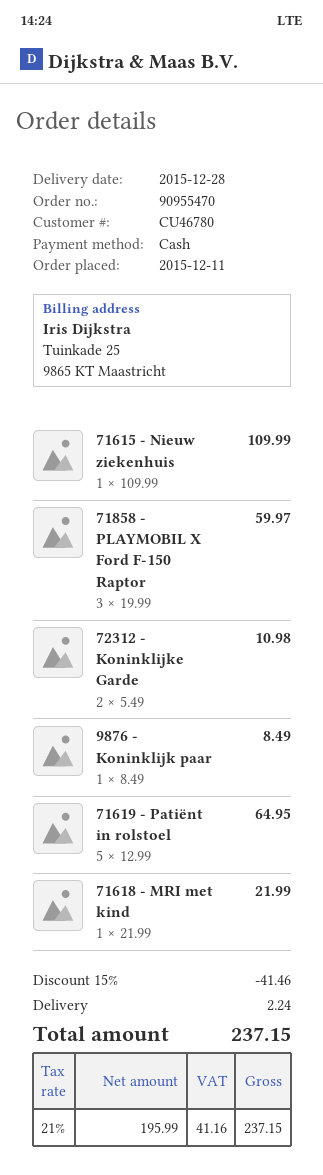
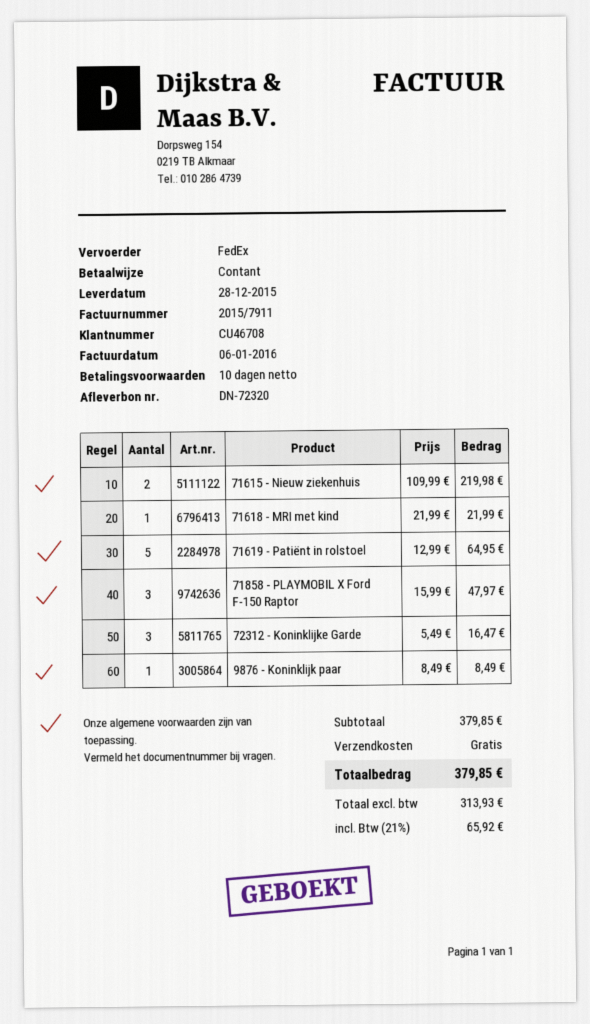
customer number: CU46780 -> CU46708
71615 - Nieuw ziekenhuis: 1 x 109.99 = 109.99 -> 2 x 109.99 = 219.98
71858 - PLAYMOBIL X Ford F-150 Raptor: 3 x 19.99 = 59.97 -> 3 x 15.99 = 47.97
72312 - Koninklijke Garde: 2 x 5.49 = 10.98 -> 3 x 5.49 = 16.47
discount: 15% = 41.46 -> none
shipping: 2.24 -> 0.00
net: 195.99 -> 313.93
tax: 21% = 41.16 -> 21% = 65.92
total: 237.15 -> 379.85

